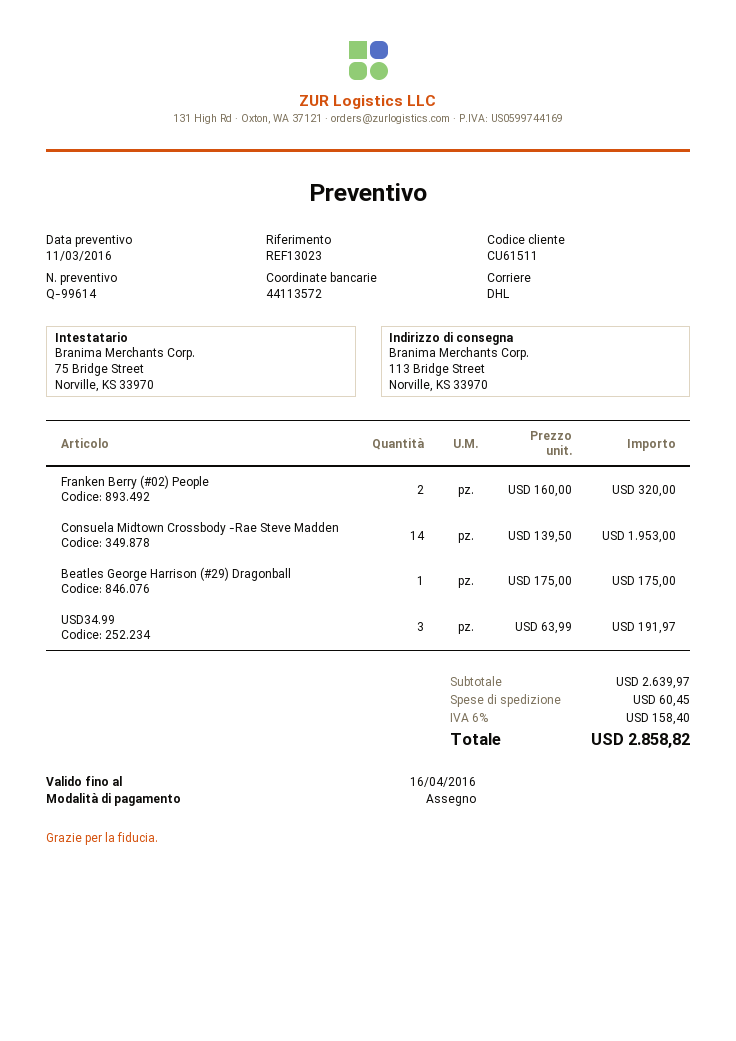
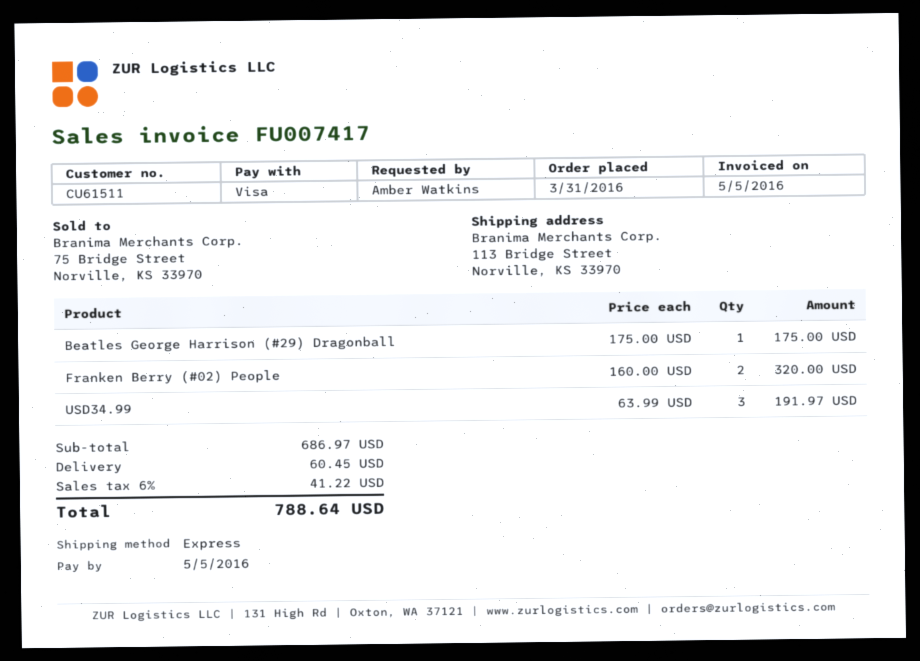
payment method: cheque -> Visa
shipping method: DHL -> express
Consuela Midtown Crossbody -Rae Steve Madden: 14 x 139.50 = 1953.00 -> none
subtotal: 2639.97 -> 686.97
tax: 6% = 158.40 -> 6% = 41.22
total: 2858.82 -> 788.64

